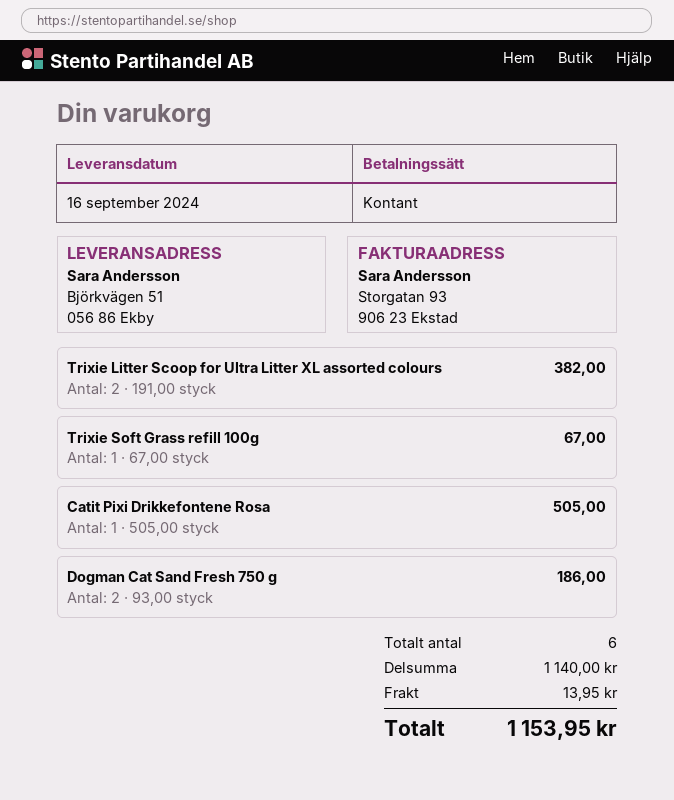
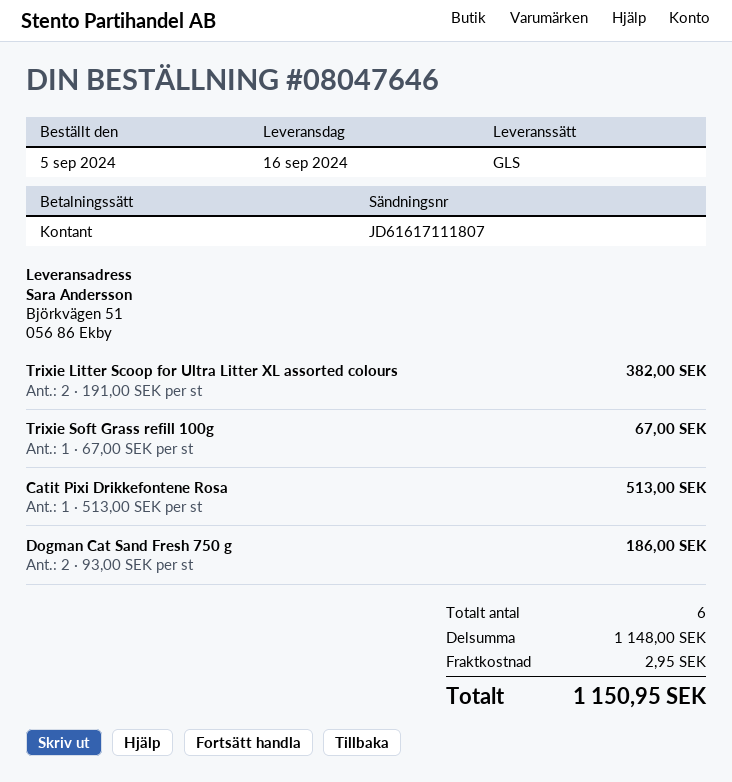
Catit Pixi Drikkefontene Rosa: 1 x 505.00 = 505.00 -> 1 x 513.00 = 513.00
subtotal: 1140.00 -> 1148.00
shipping: 13.95 -> 2.95
total: 1153.95 -> 1150.95

